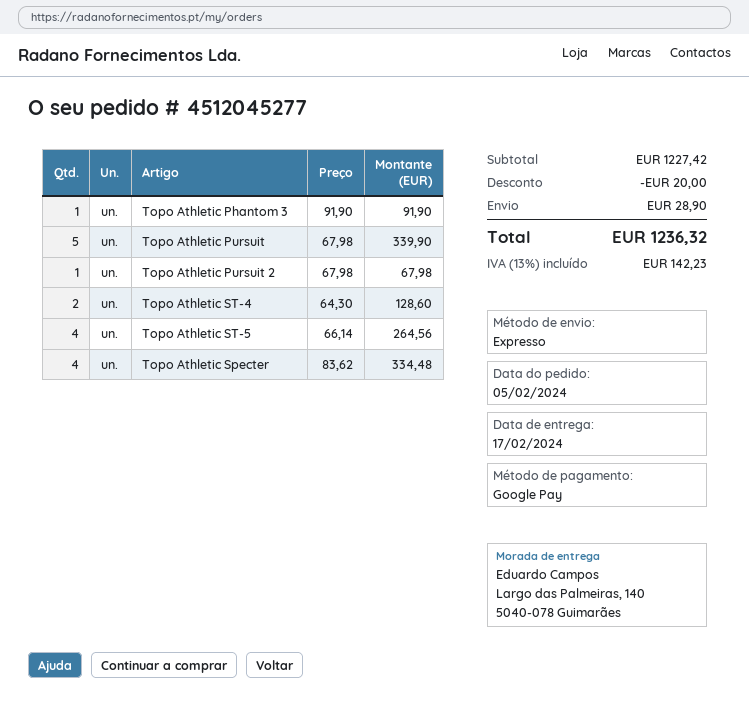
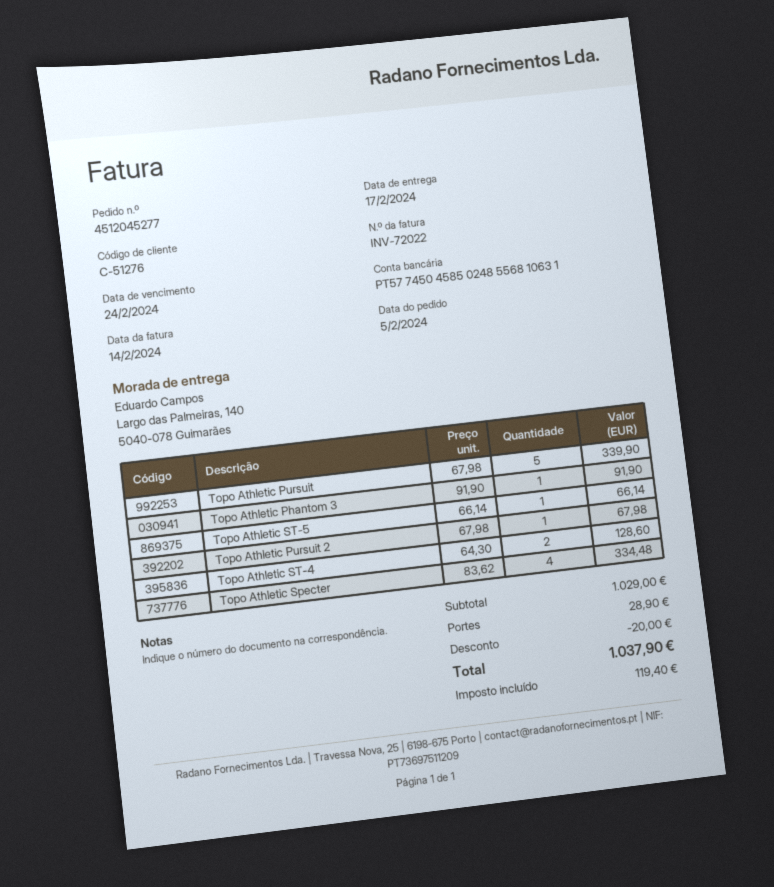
Topo Athletic ST-5: 4 x 66.14 = 264.56 -> 1 x 66.14 = 66.14
subtotal: 1227.42 -> 1029.00
tax: 142.23 -> 119.40
total: 1236.32 -> 1037.90

